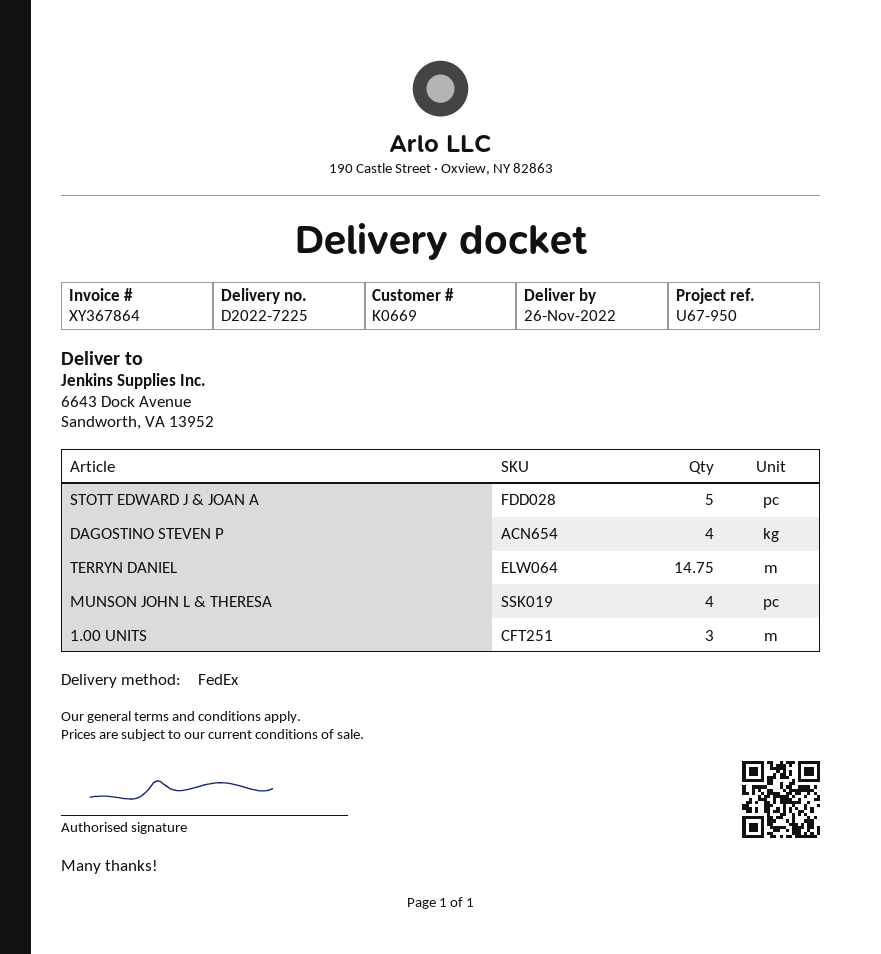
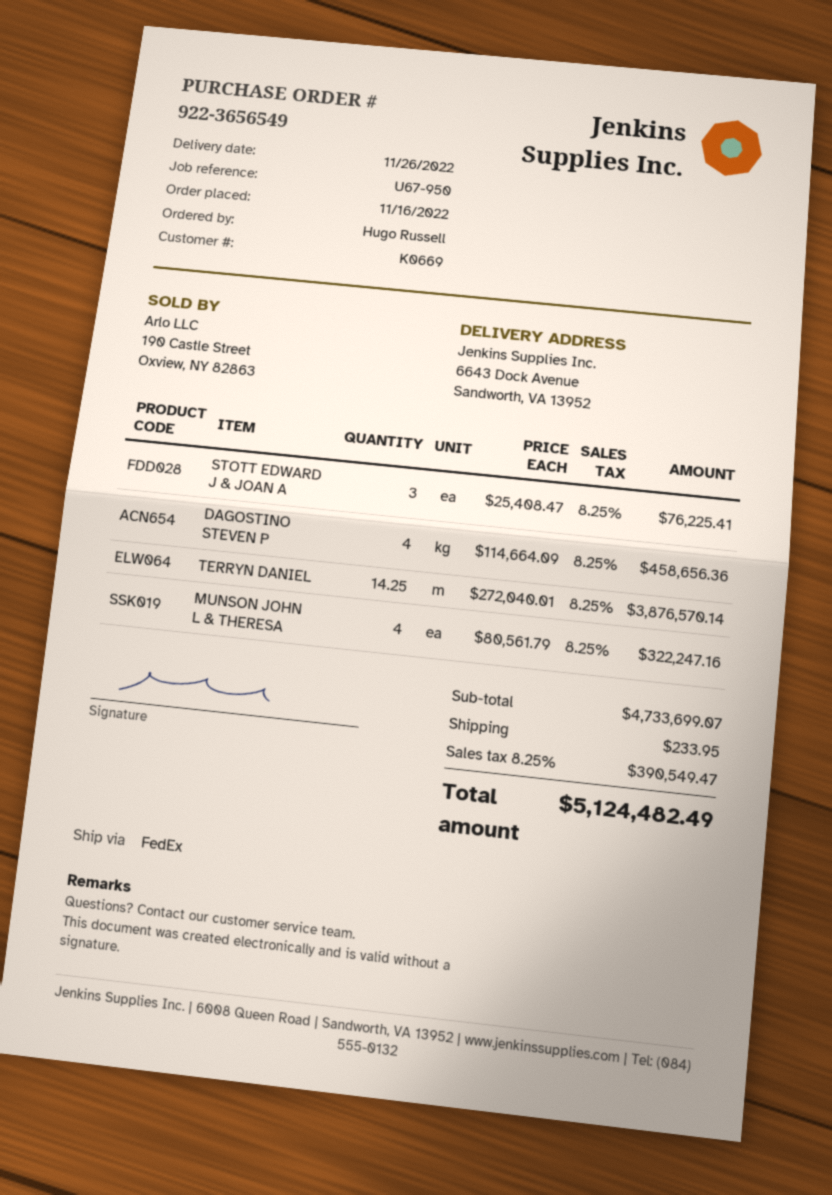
STOTT EDWARD J & JOAN A: 5 -> 3
TERRYN DANIEL: 14.75 -> 14.25
1.00 UNITS: 3 -> none

